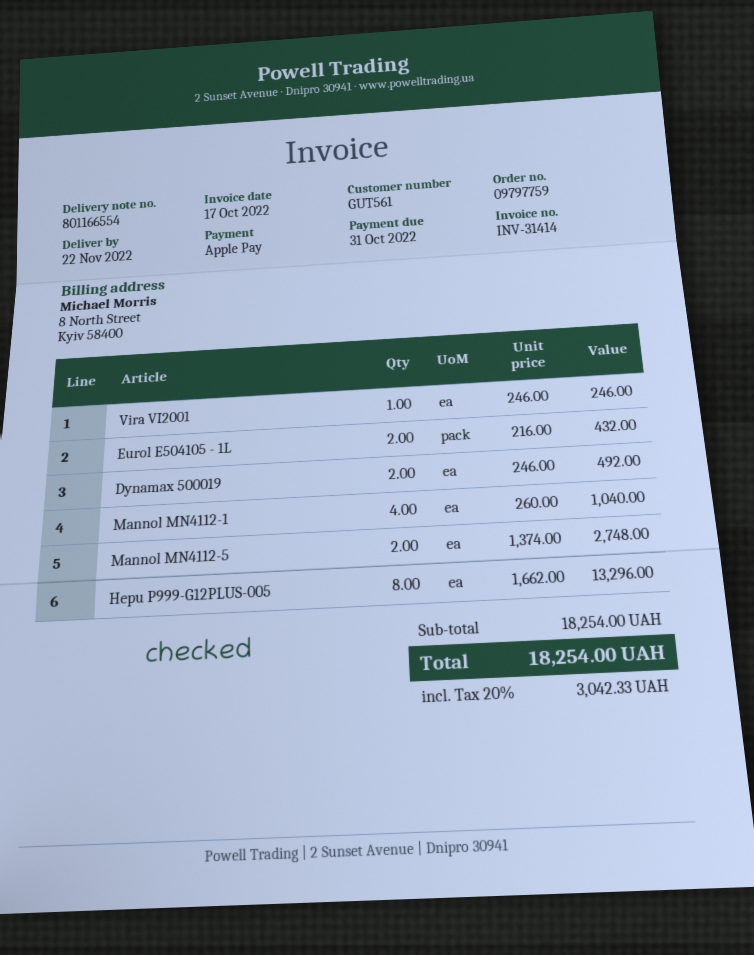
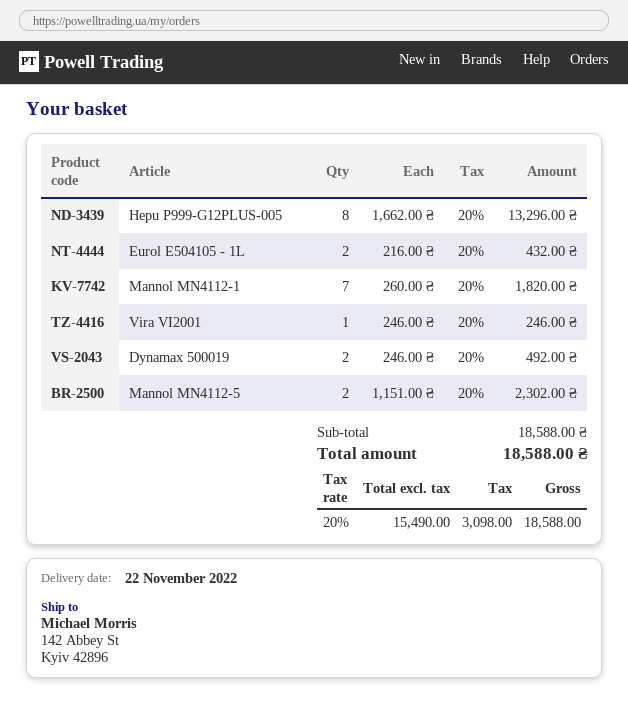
Mannol MN4112-1: 4 x 260.00 = 1040.00 -> 7 x 260.00 = 1820.00
Mannol MN4112-5: 2 x 1374.00 = 2748.00 -> 2 x 1151.00 = 2302.00
subtotal: 18254.00 -> 18588.00
tax: 20% = 3042.33 -> 20% = 3098.00
total: 18254.00 -> 18588.00

